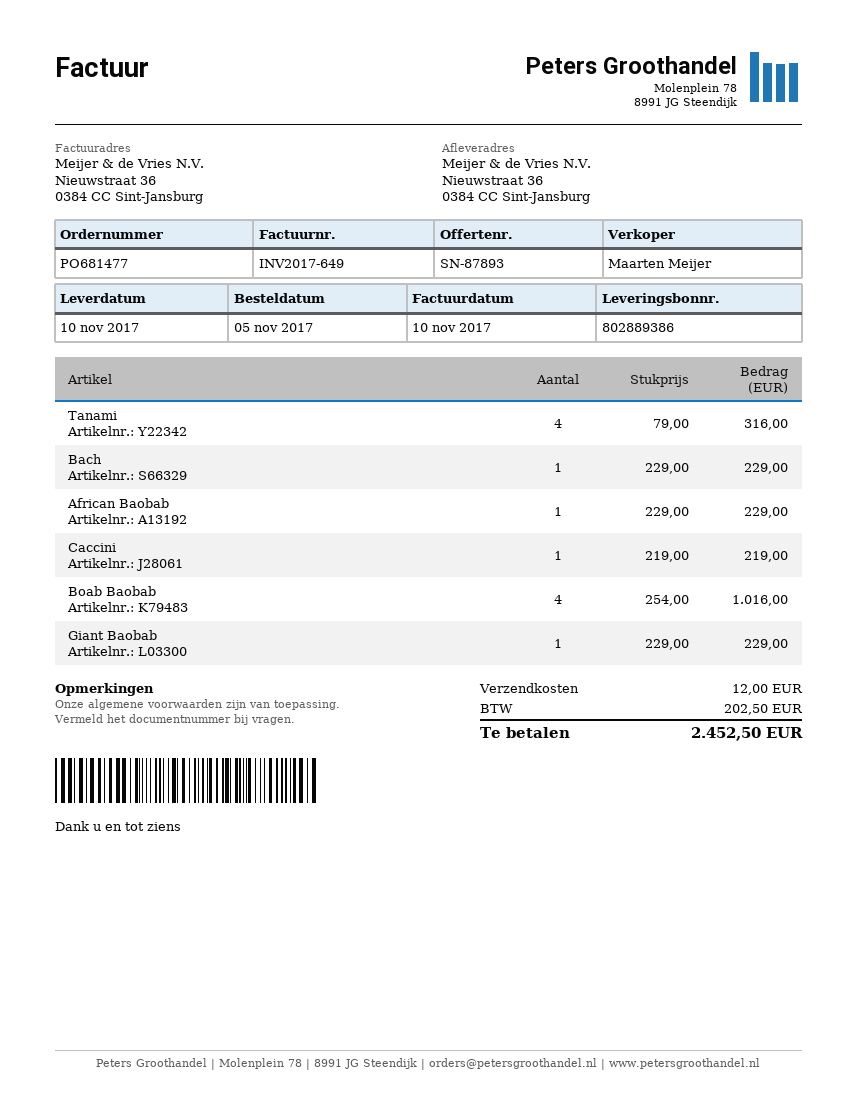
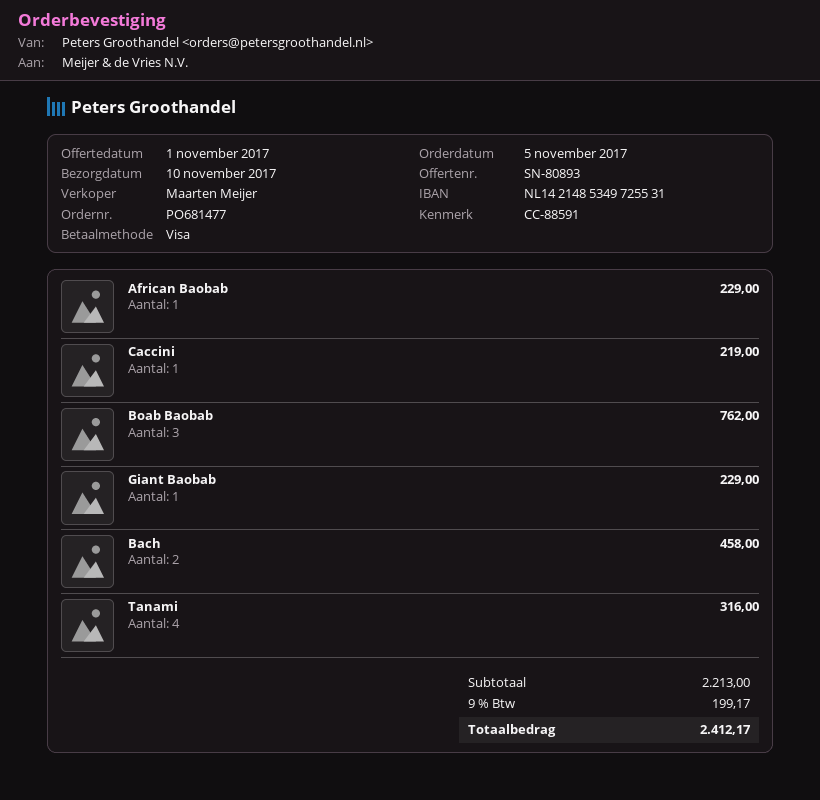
quote number: SN-87893 -> SN-80893
Bach: 1 for 229.00 -> 2 for 458.00
Boab Baobab: 4 for 1016.00 -> 3 for 762.00
shipping: 12.00 -> none
tax: 202.50 -> 199.17
total: 2452.50 -> 2412.17

